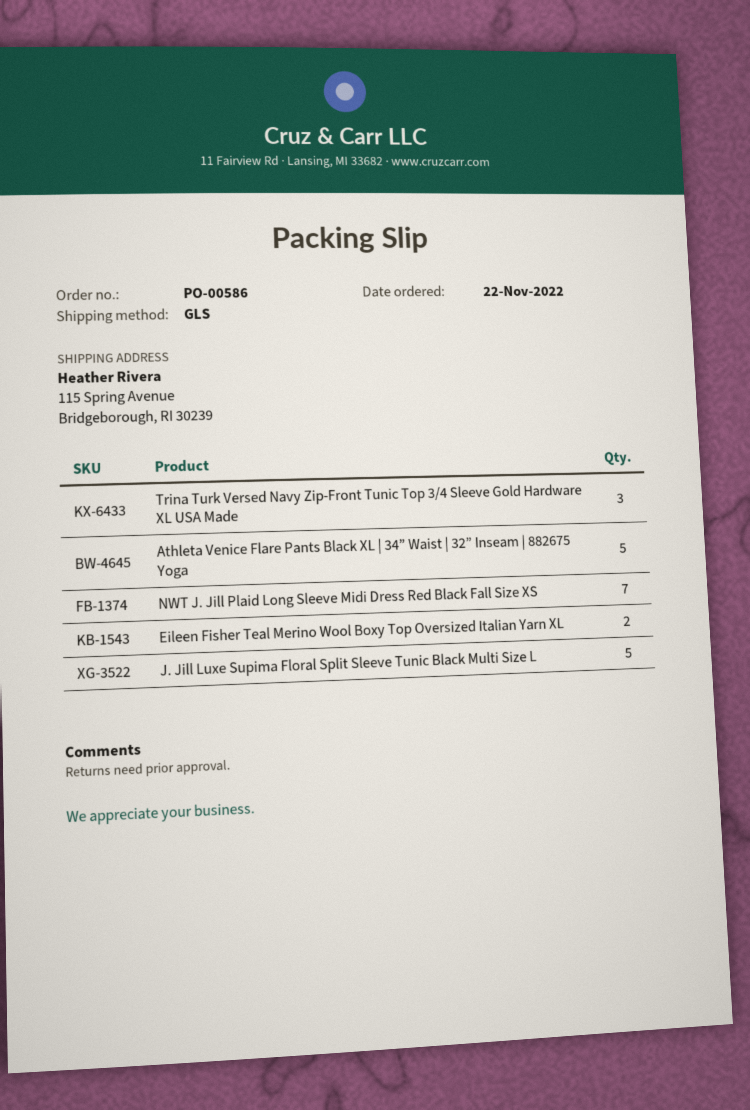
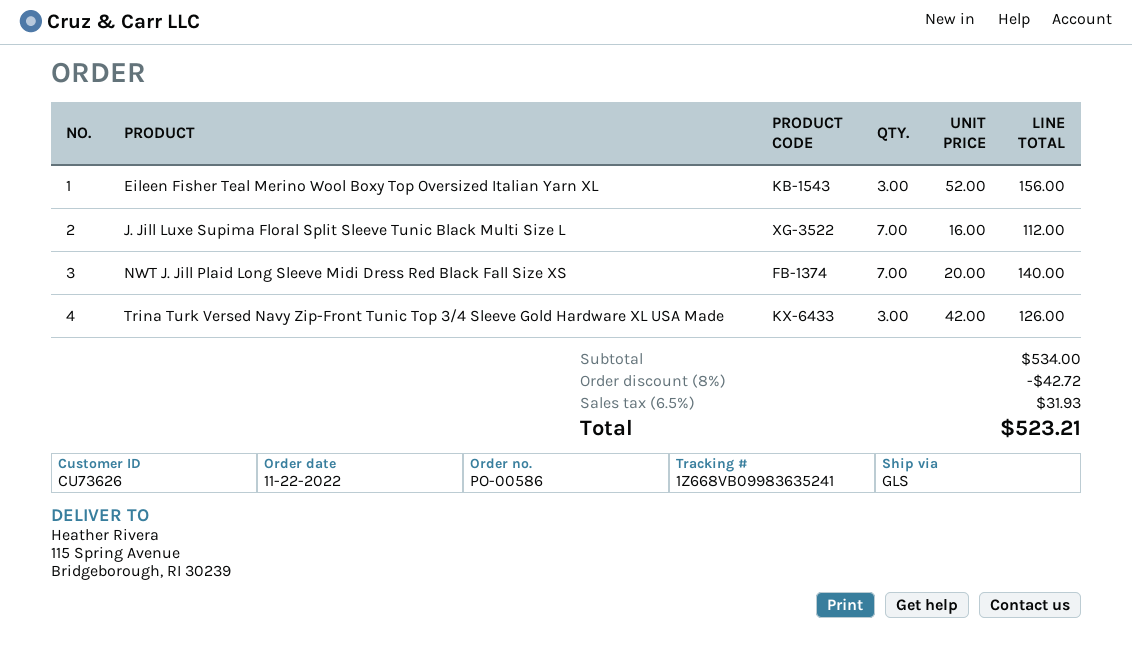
Athleta Venice Flare Pants Black XL | 34” Waist | 32” Inseam | 882675 Yoga: 5 -> none
Eileen Fisher Teal Merino Wool Boxy Top Oversized Italian Yarn XL: 2 -> 3
J. Jill Luxe Supima Floral Split Sleeve Tunic Black Multi Size L: 5 -> 7

